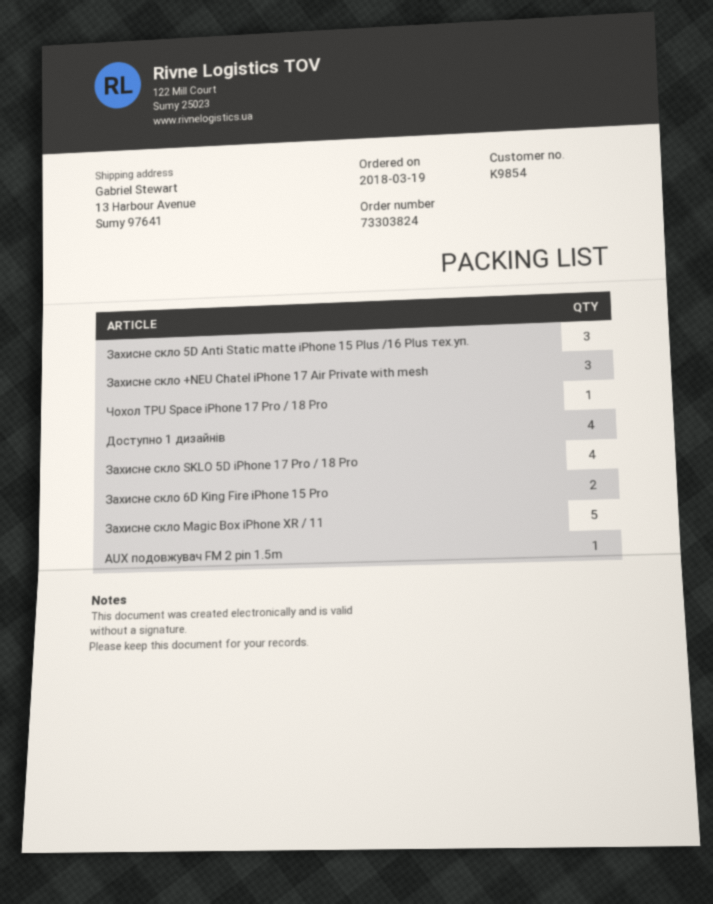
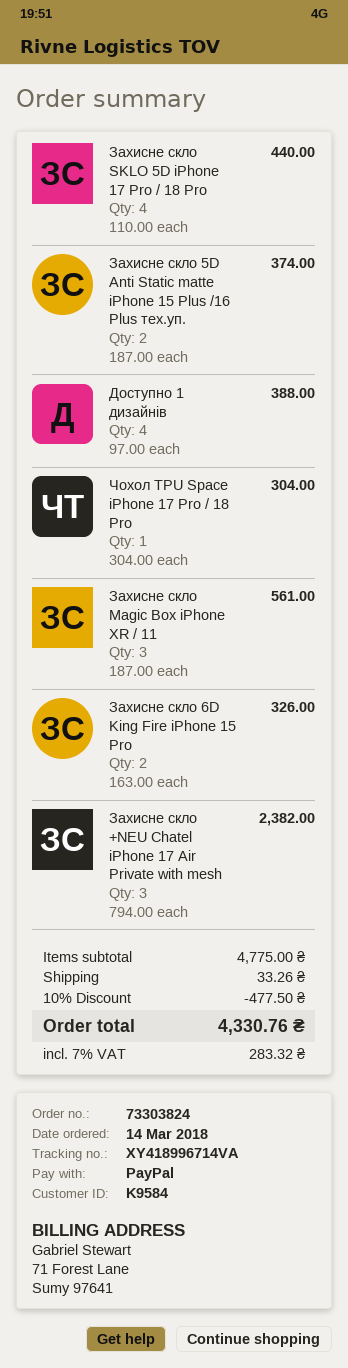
order date: 2018-03-19 -> 2018-03-14
customer number: K9854 -> K9584
Захисне скло 5D Anti Static matte iPhone 15 Plus /16 Plus тех.уп.: 3 -> 2
Захисне скло Magic Box iPhone XR / 11: 5 -> 3
AUX подовжувач FM 2 pin 1.5m: 1 -> none

